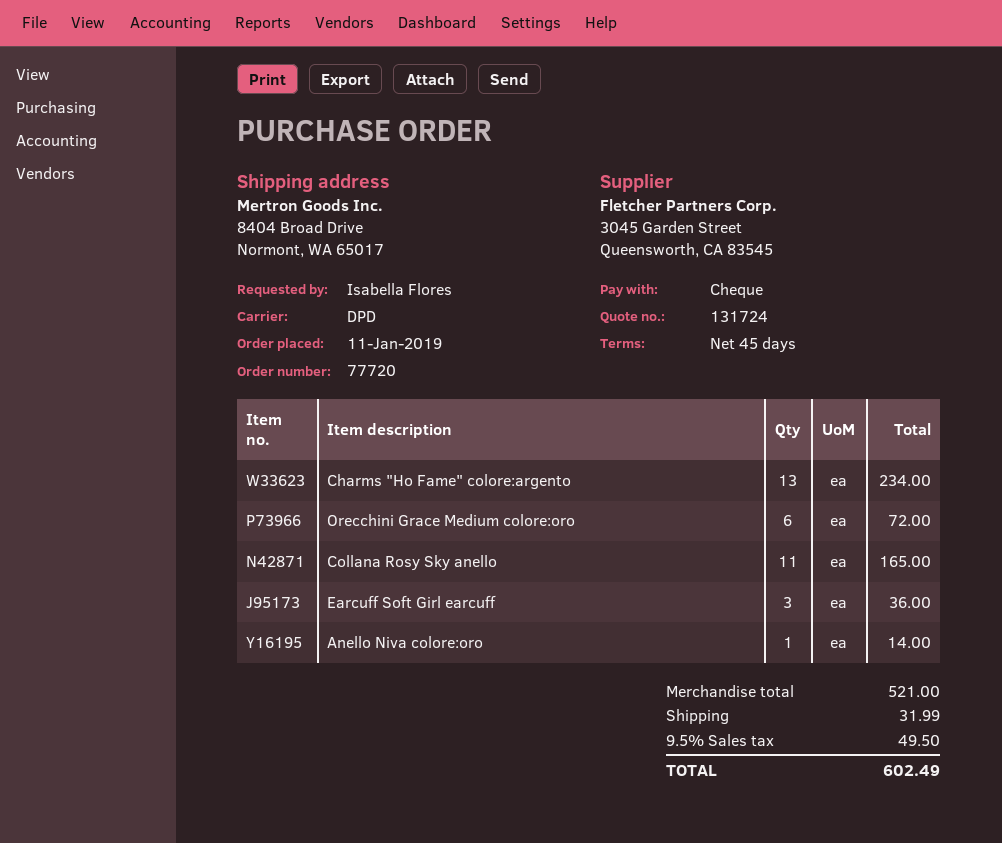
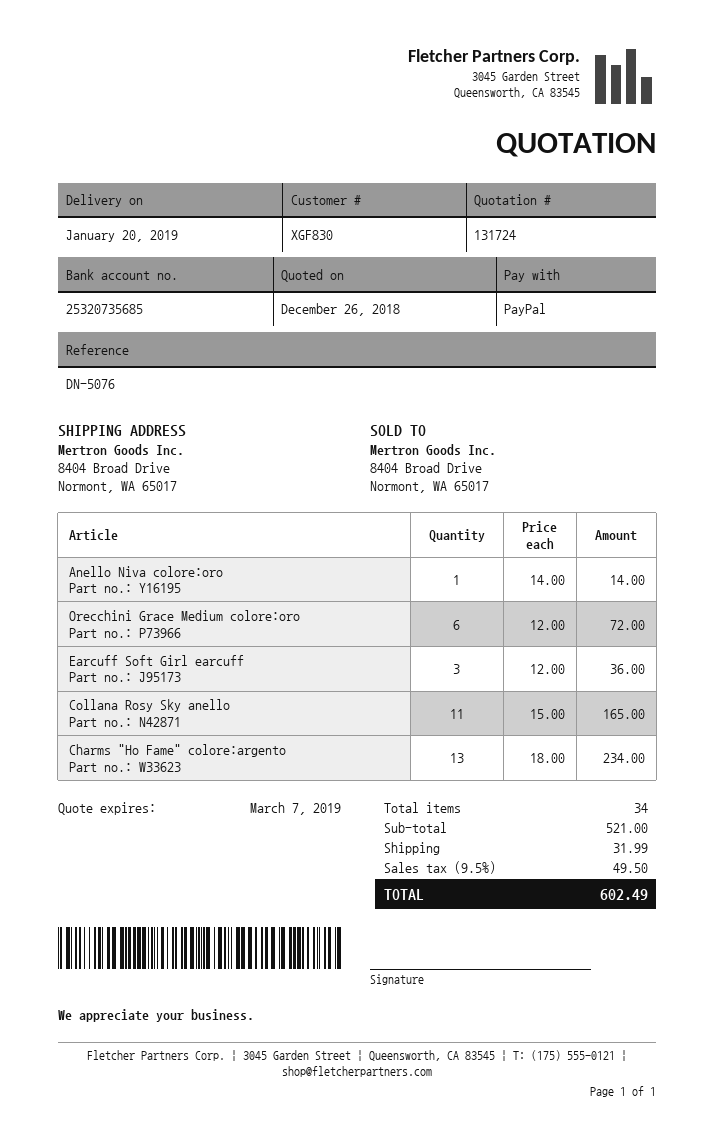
payment method: cheque -> PayPal

